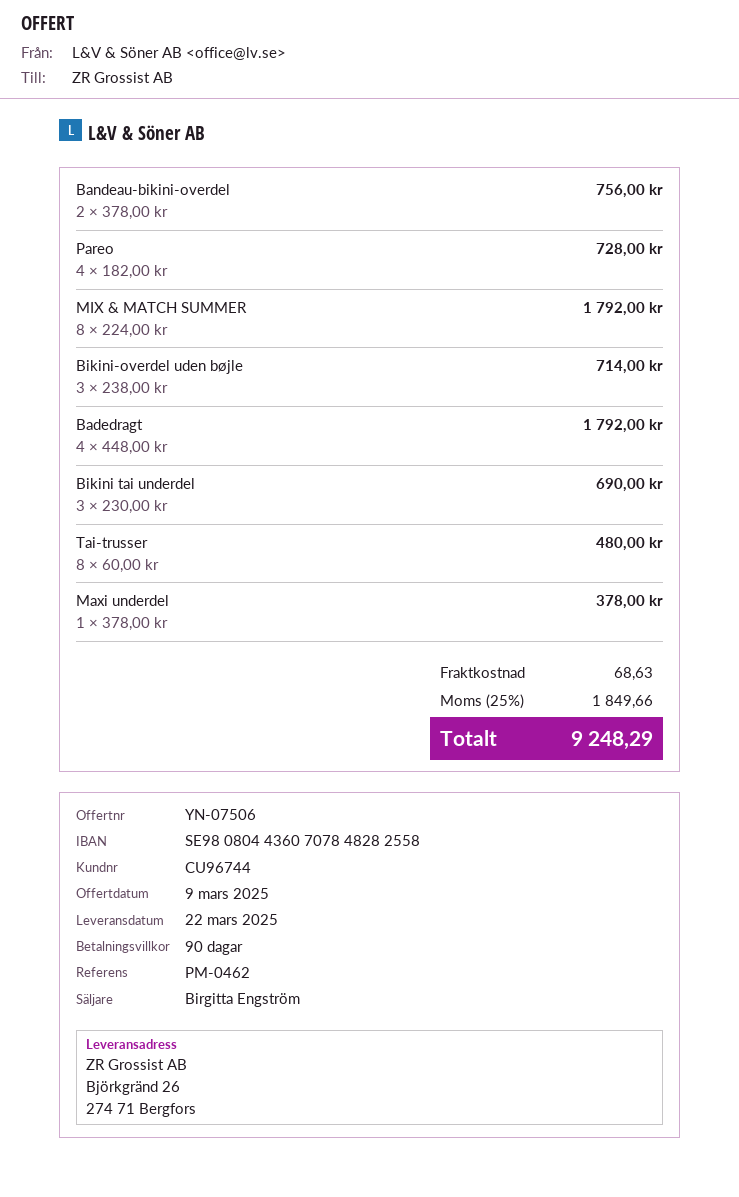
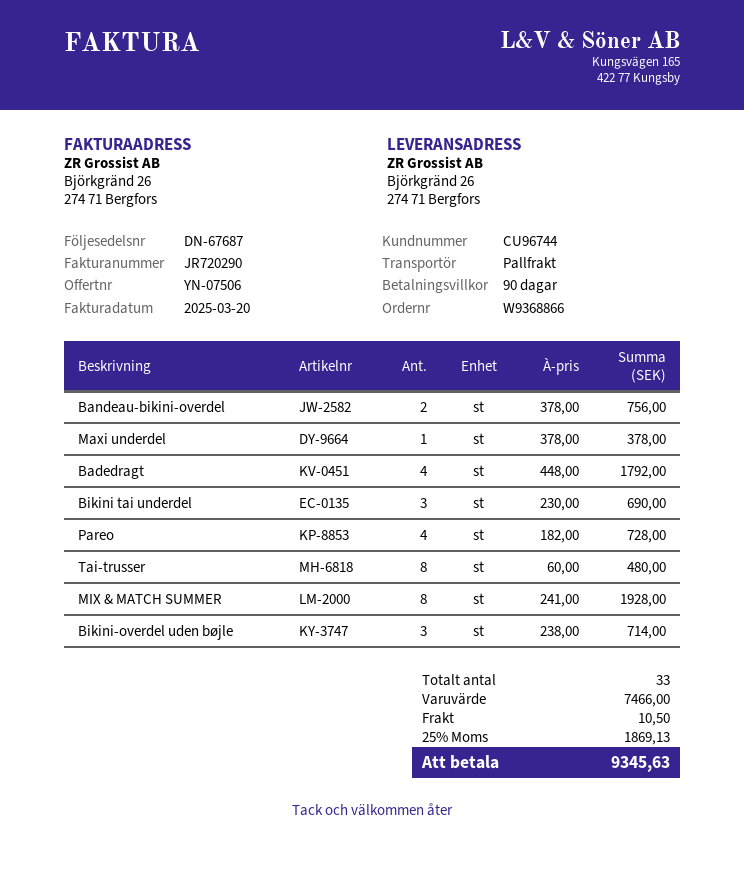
MIX & MATCH SUMMER: 8 x 224.00 = 1792.00 -> 8 x 241.00 = 1928.00
shipping: 68.63 -> 10.50
tax: 25% = 1849.66 -> 25% = 1869.13
total: 9248.29 -> 9345.63

